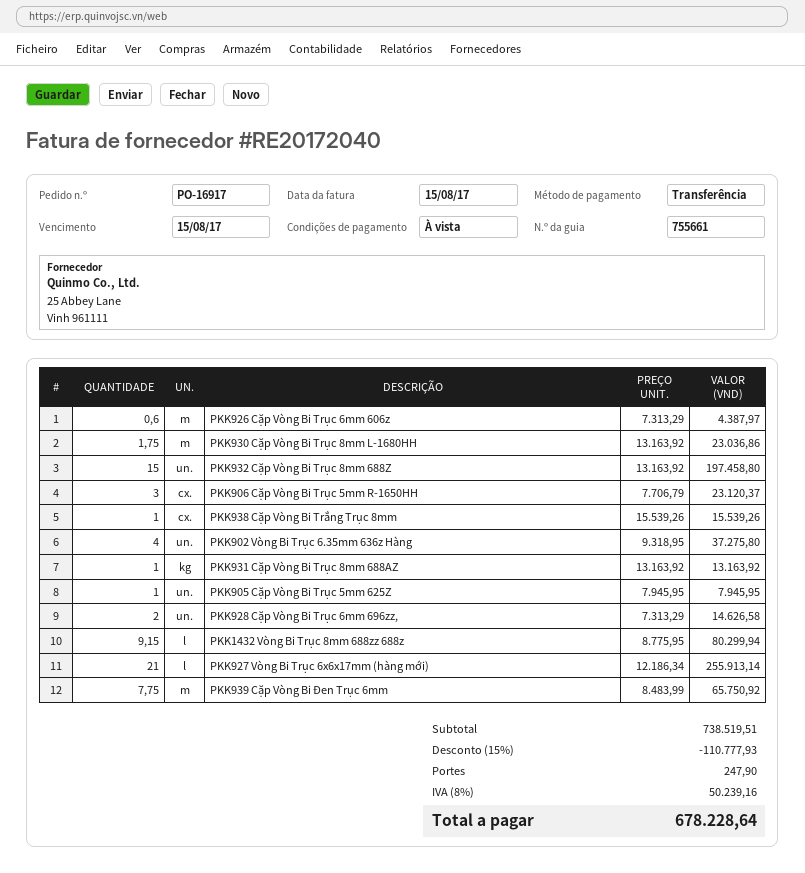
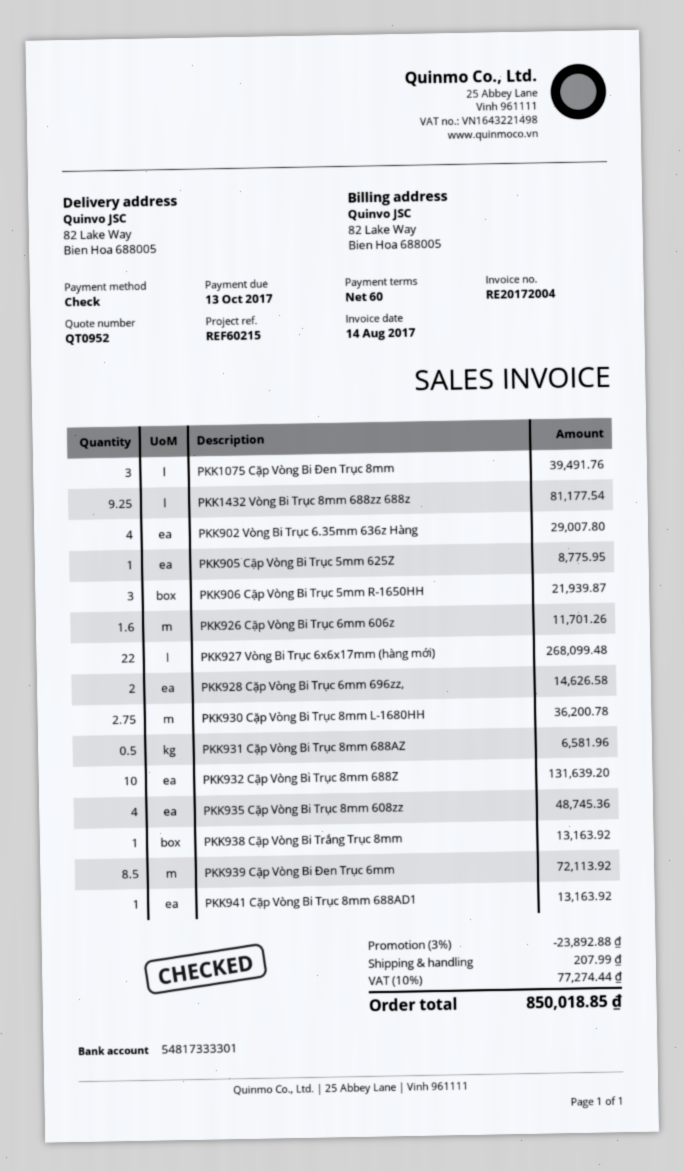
invoice number: RE20172040 -> RE20172004
invoice date: 2017-08-15 -> 2017-08-14
payment terms: on receipt -> 60 days
due date: 2017-08-15 -> 2017-10-13
payment method: bank transfer -> cheque
PKK926 Cặp Vòng Bi Trục 6mm 606z: 0.6 for 4387.97 -> 1.6 for 11701.26
PKK930 Cặp Vòng Bi Trục 8mm L-1680HH: 1.75 for 23036.86 -> 2.75 for 36200.78
PKK932 Cặp Vòng Bi Trục 8mm 688Z: 15 for 197458.80 -> 10 for 131639.20
PKK906 Cặp Vòng Bi Trục 5mm R-1650HH: 3 for 23120.37 -> 3 for 21939.87
PKK938 Cặp Vòng Bi Trắng Trục 8mm: 1 for 15539.26 -> 1 for 13163.92
PKK902 Vòng Bi Trục 6.35mm 636z Hàng: 4 for 37275.80 -> 4 for 29007.80
PKK931 Cặp Vòng Bi Trục 8mm 688AZ: 1 for 13163.92 -> 0.5 for 6581.96
PKK905 Cặp Vòng Bi Trục 5mm 625Z: 1 for 7945.95 -> 1 for 8775.95
PKK1432 Vòng Bi Trục 8mm 688zz 688z: 9.15 for 80299.94 -> 9.25 for 81177.54
PKK927 Vòng Bi Trục 6x6x17mm (hàng mới): 21 for 255913.14 -> 22 for 268099.48
PKK939 Cặp Vòng Bi Đen Trục 6mm: 7.75 for 65750.92 -> 8.5 for 72113.92
PKK1075 Cặp Vòng Bi Đen Trục 8mm: none -> 3 for 39491.76
PKK935 Cặp Vòng Bi Trục 8mm 608zz: none -> 4 for 48745.36
PKK941 Cặp Vòng Bi Trục 8mm 688AD1: none -> 1 for 13163.92
discount: 15% = 110777.93 -> 3% = 23892.88
shipping: 247.90 -> 207.99
tax: 8% = 50239.16 -> 10% = 77274.44
total: 678228.64 -> 850018.85

